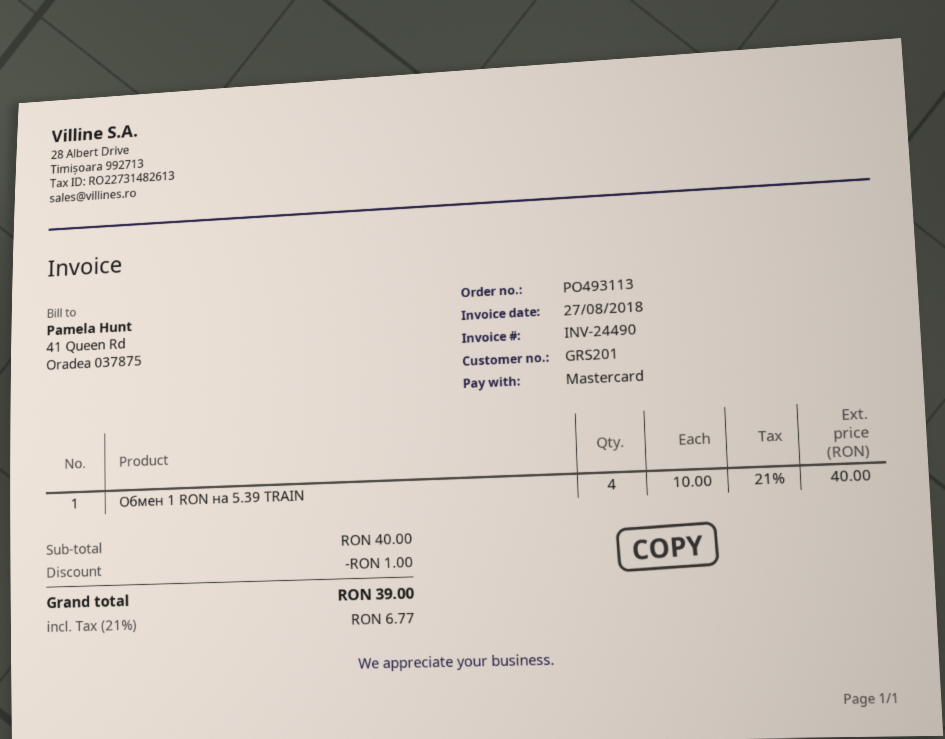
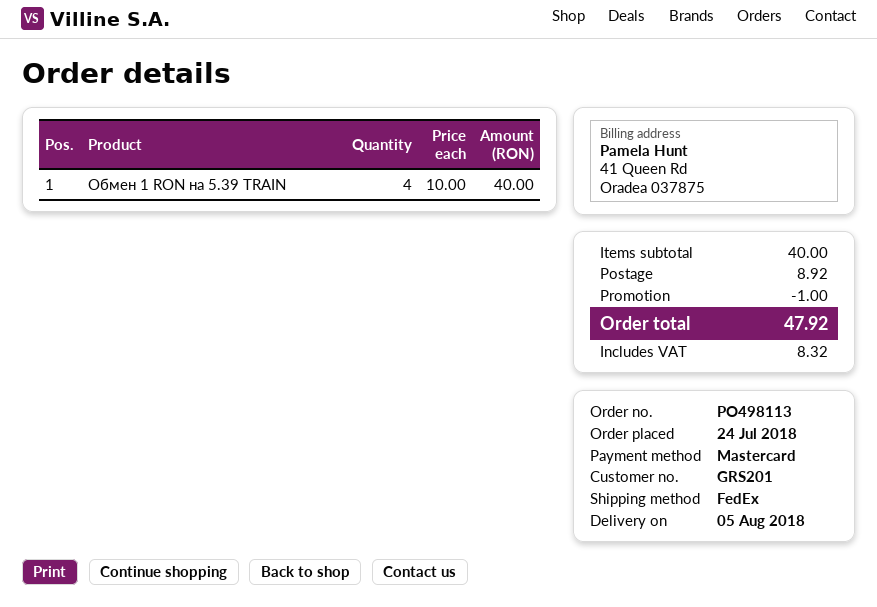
order number: PO493113 -> PO498113
shipping: none -> 8.92
tax: 6.77 -> 8.32
total: 39.00 -> 47.92

